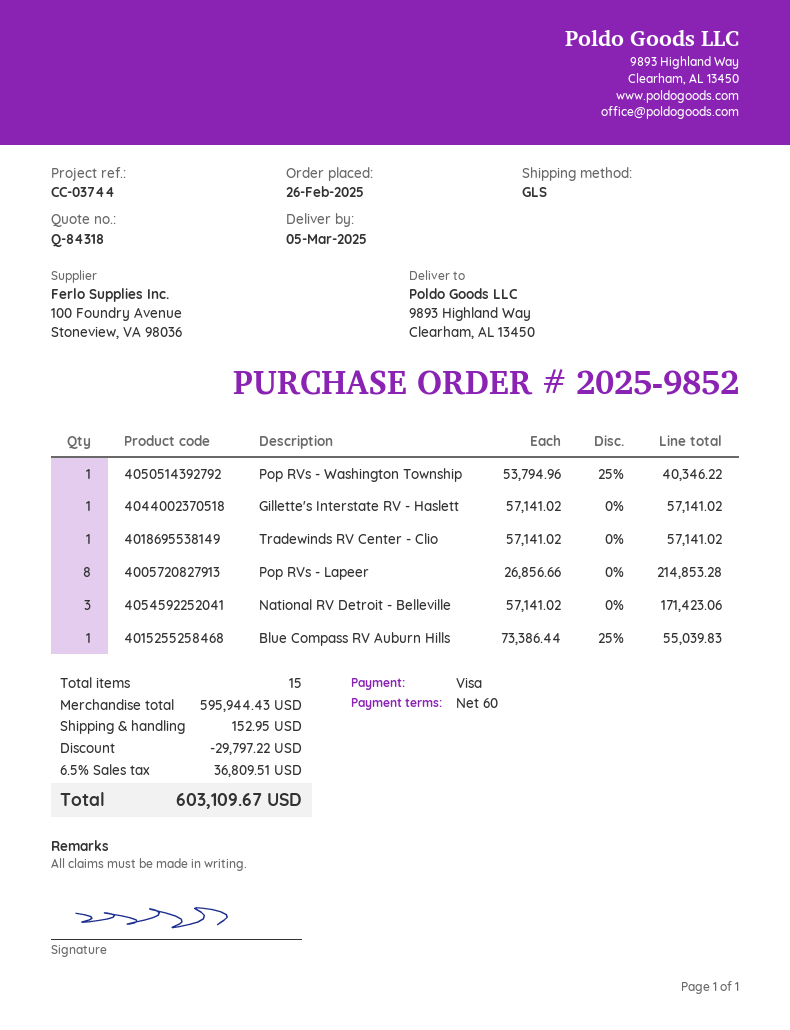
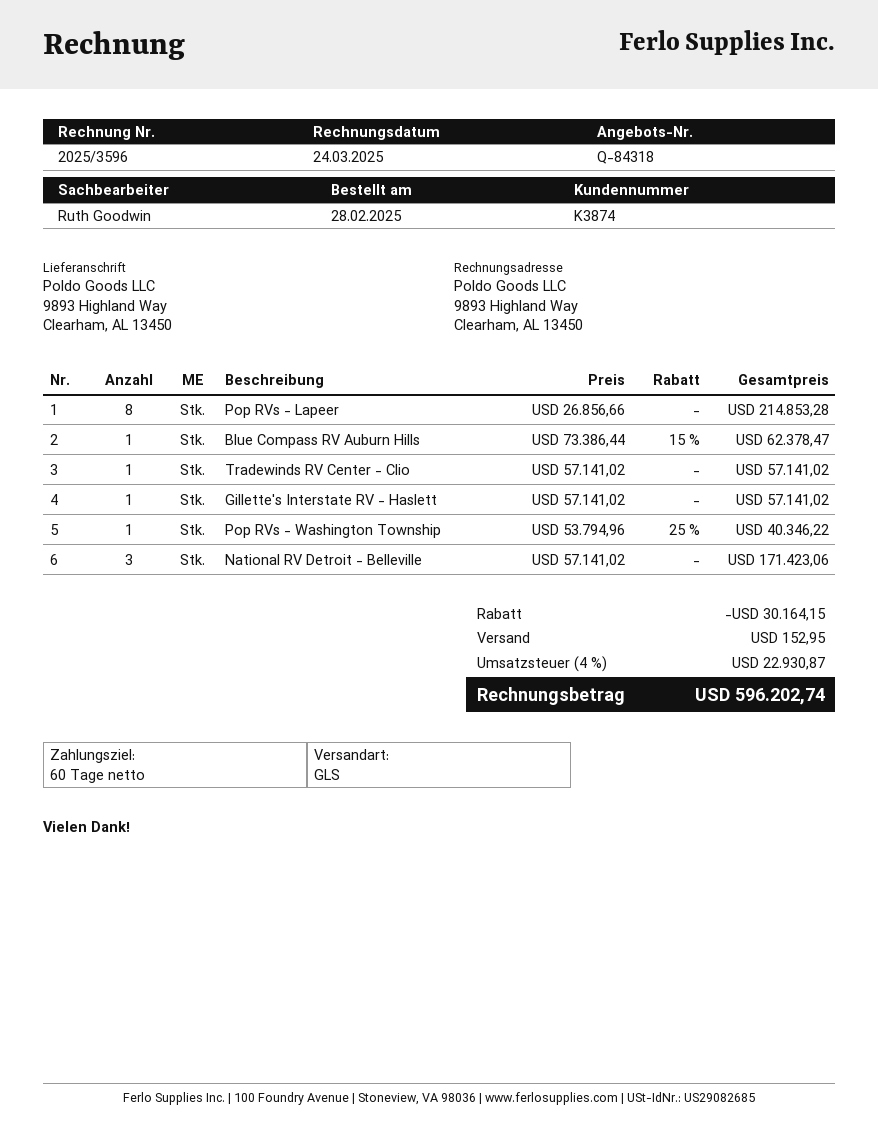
order date: 2025-02-26 -> 2025-02-28
Blue Compass RV Auburn Hills: 1 x 73386.44 - 25% = 55039.83 -> 1 x 73386.44 - 15% = 62378.47
discount: 29797.22 -> 30164.15
tax: 6.5% = 36809.51 -> 4% = 22930.87
total: 603109.67 -> 596202.74

